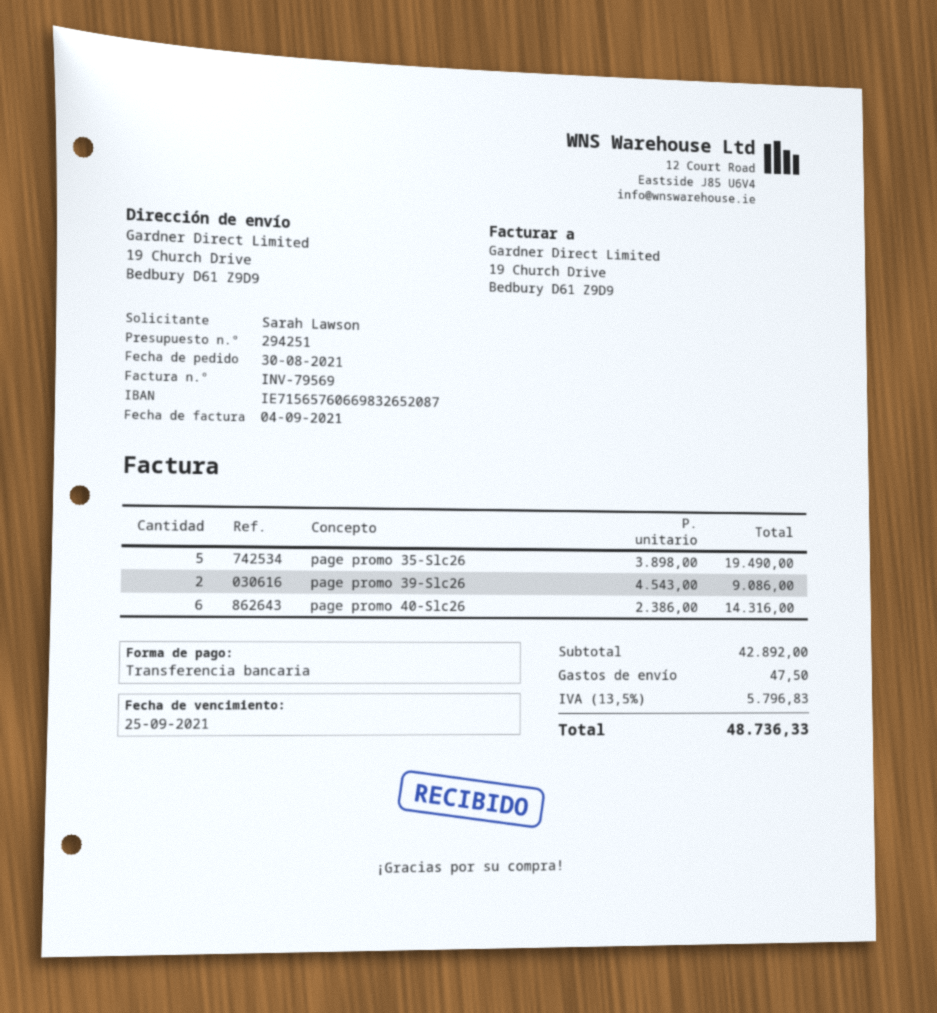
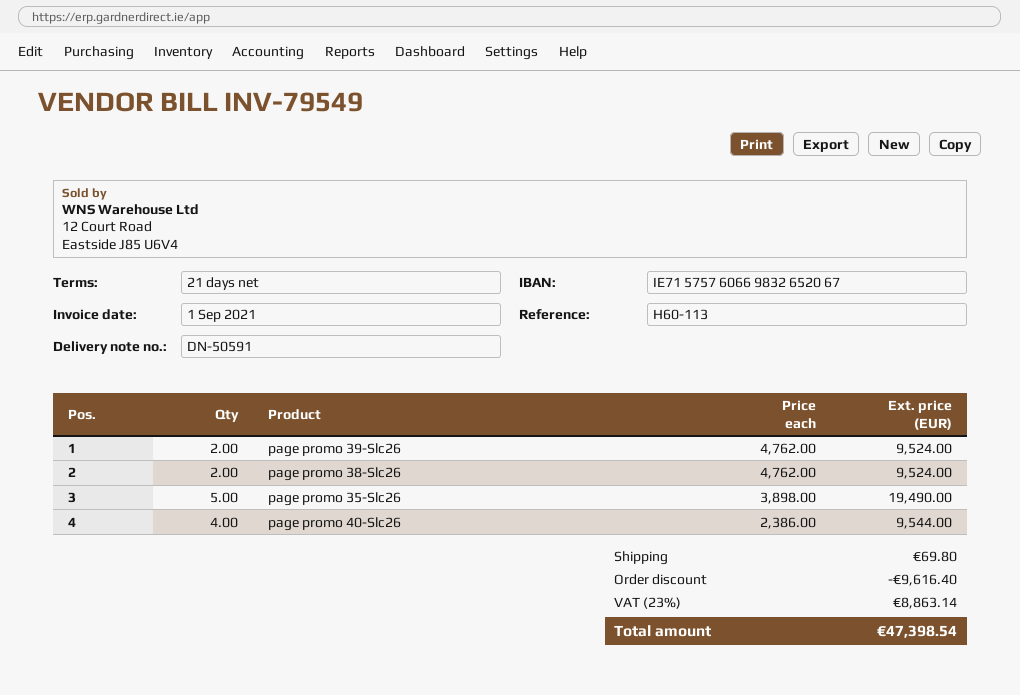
invoice number: INV-79569 -> INV-79549
invoice date: 2021-09-04 -> 2021-09-01
bank account: IE71565760669832652087 -> IE71575760669832652067
page promo 39-Slc26: 2 x 4543.00 = 9086.00 -> 2 x 4762.00 = 9524.00
page promo 40-Slc26: 6 x 2386.00 = 14316.00 -> 4 x 2386.00 = 9544.00
page promo 38-Slc26: none -> 2 x 4762.00 = 9524.00
discount: none -> 9616.40
shipping: 47.50 -> 69.80
tax: 13.5% = 5796.83 -> 23% = 8863.14
total: 48736.33 -> 47398.54

